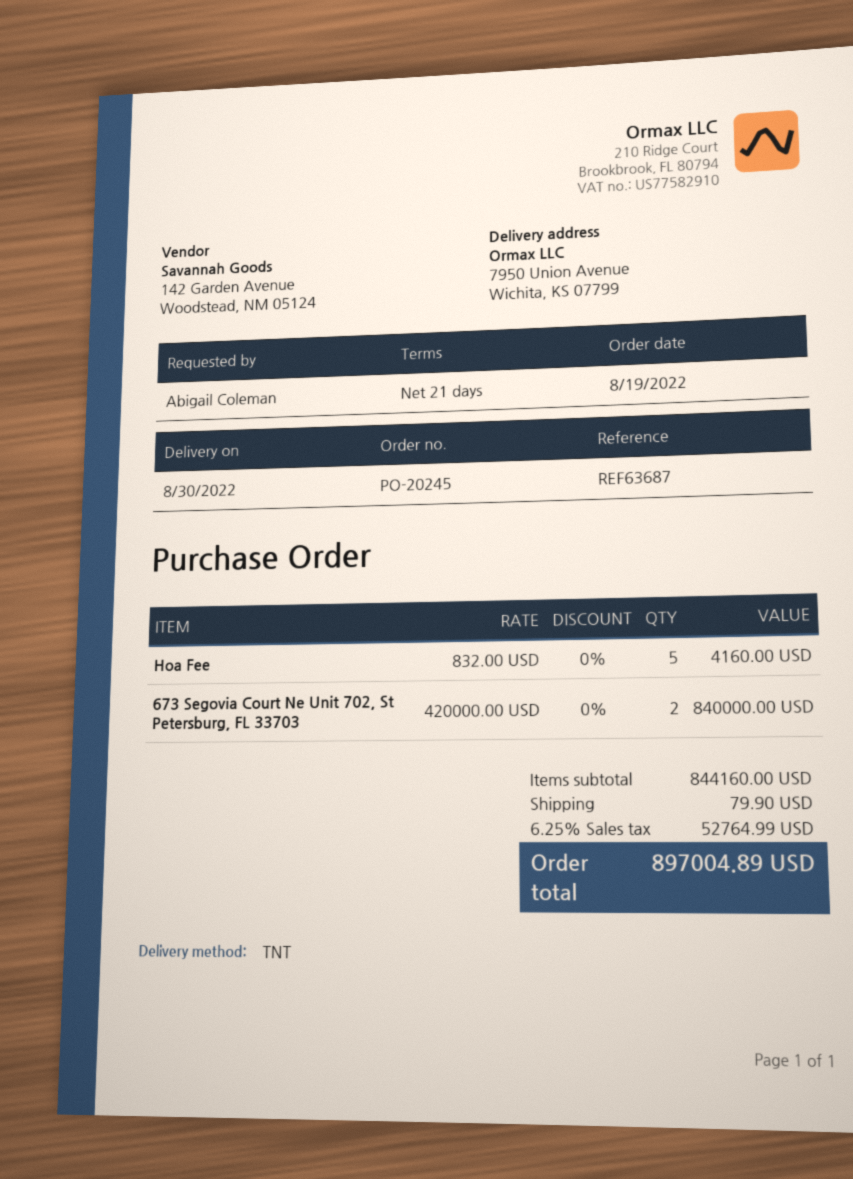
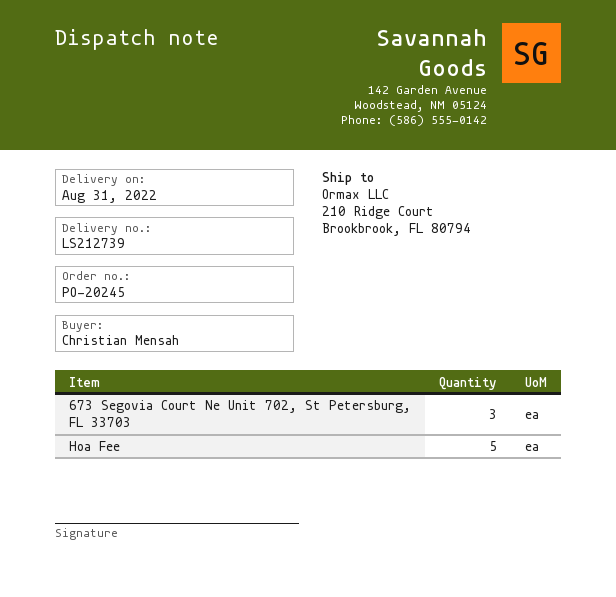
delivery date: 2022-08-30 -> 2022-08-31
ordered by: Abigail Coleman -> Christian Mensah
ship to: 7950 Union Avenue, Wichita, KS 07799 -> 210 Ridge Court, Brookbrook, FL 80794
673 Segovia Court Ne Unit 702, St Petersburg, FL 33703: 2 -> 3

